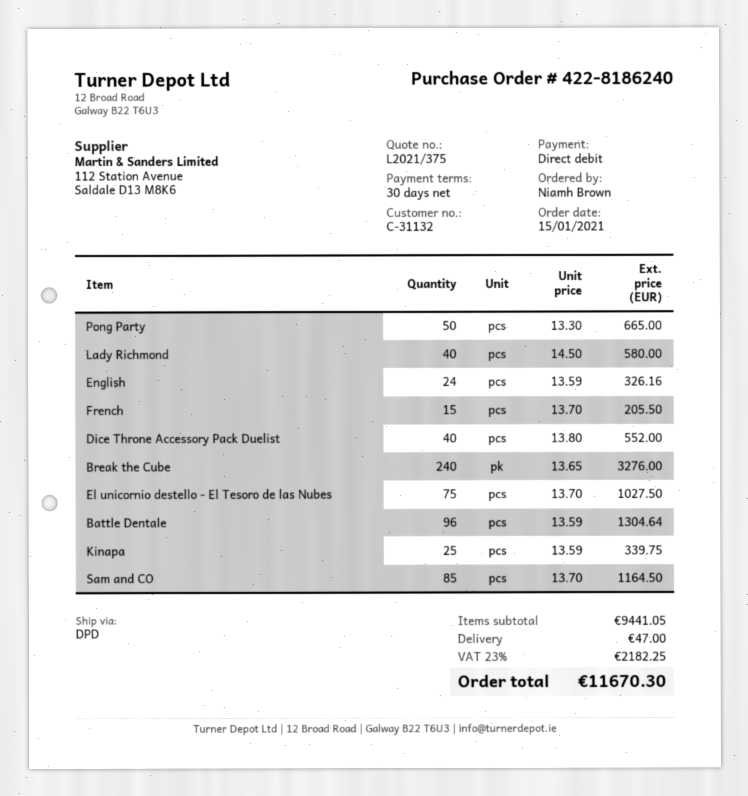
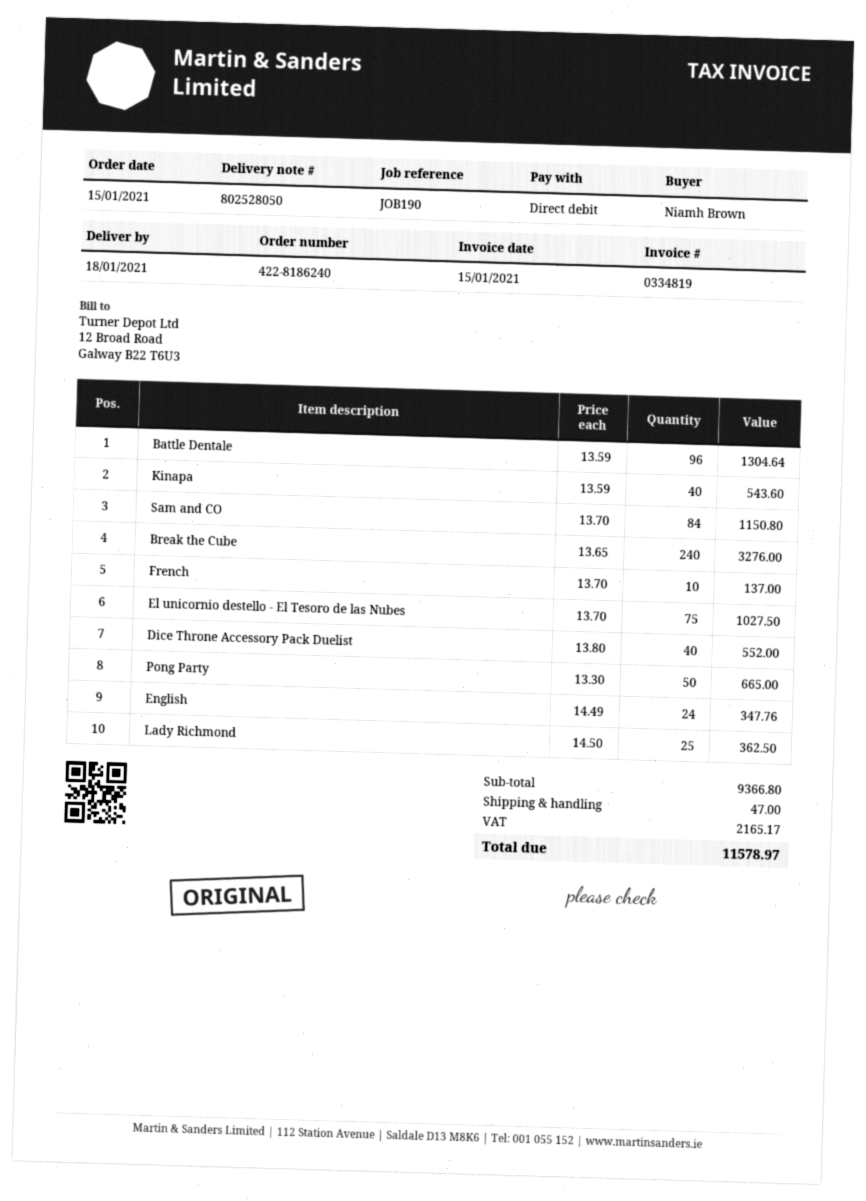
Lady Richmond: 40 x 14.50 = 580.00 -> 25 x 14.50 = 362.50
English: 24 x 13.59 = 326.16 -> 24 x 14.49 = 347.76
French: 15 x 13.70 = 205.50 -> 10 x 13.70 = 137.00
Kinapa: 25 x 13.59 = 339.75 -> 40 x 13.59 = 543.60
Sam and CO: 85 x 13.70 = 1164.50 -> 84 x 13.70 = 1150.80
subtotal: 9441.05 -> 9366.80
tax: 2182.25 -> 2165.17
total: 11670.30 -> 11578.97

